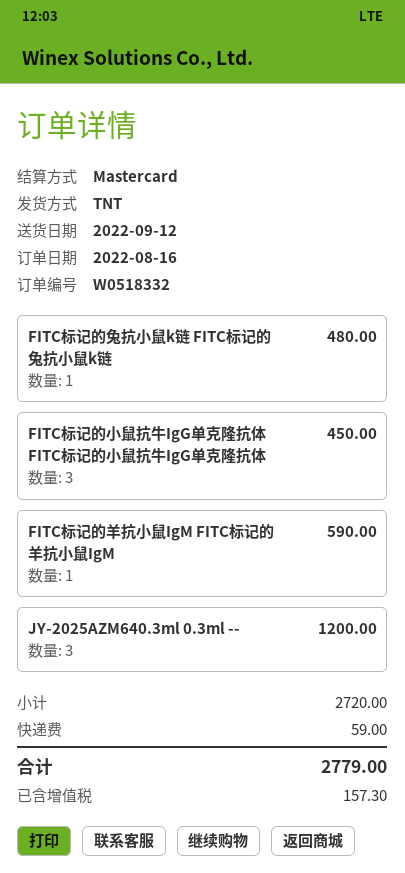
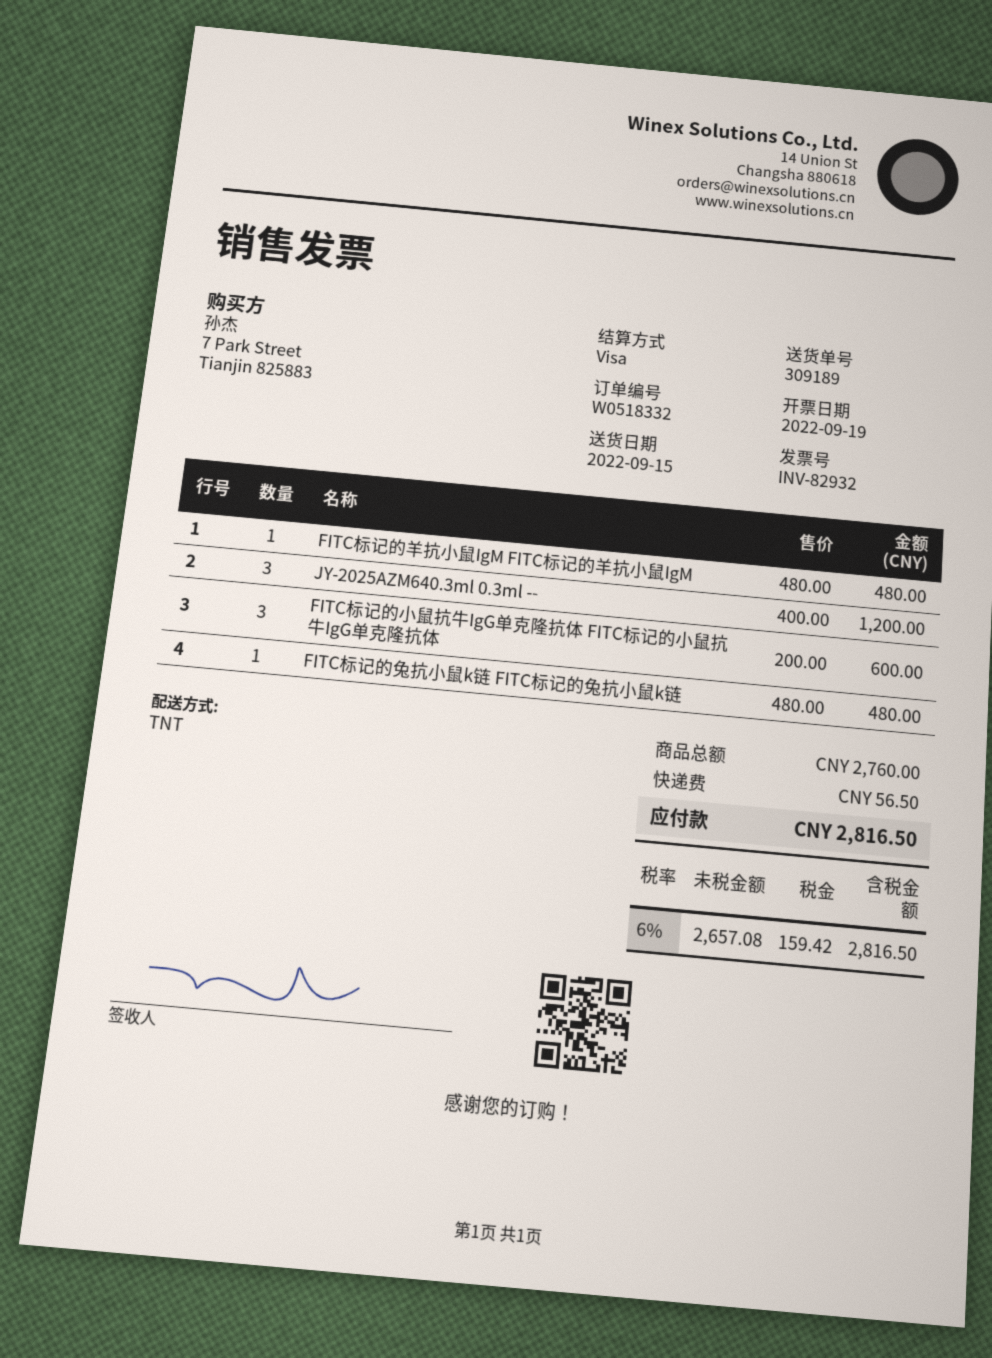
delivery date: 2022-09-12 -> 2022-09-15
payment method: Mastercard -> Visa
FITC标记的小鼠抗牛IgG单克隆抗体 FITC标记的小鼠抗牛IgG单克隆抗体: 3 for 450.00 -> 3 for 600.00
FITC标记的羊抗小鼠IgM FITC标记的羊抗小鼠IgM: 1 for 590.00 -> 1 for 480.00
subtotal: 2720.00 -> 2760.00
shipping: 59.00 -> 56.50
tax: 157.30 -> 159.42
total: 2779.00 -> 2816.50

